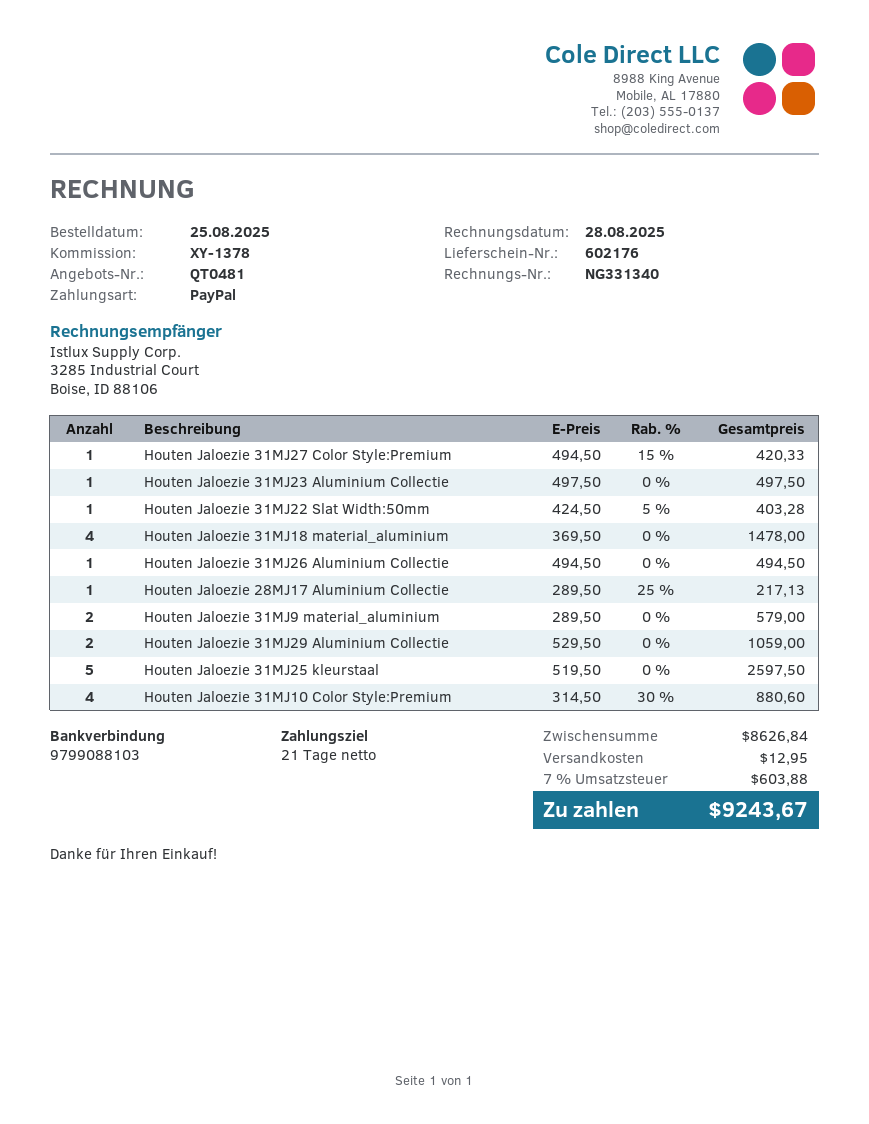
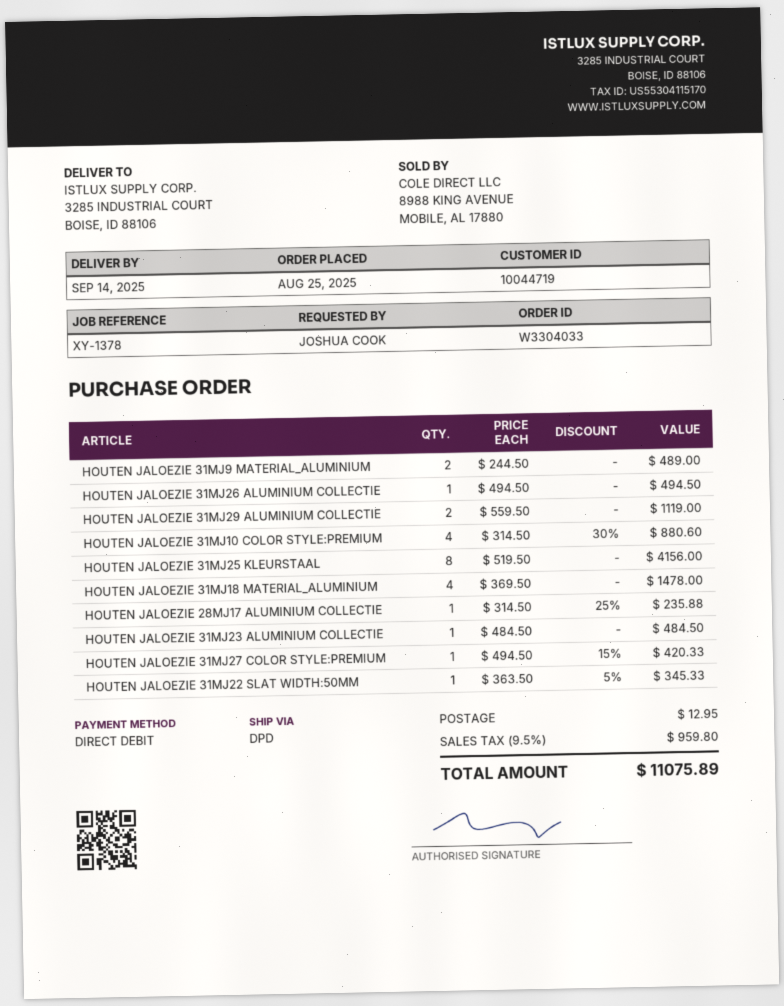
payment method: PayPal -> direct debit
Houten Jaloezie 31MJ23 Aluminium Collectie: 1 x 497.50 = 497.50 -> 1 x 484.50 = 484.50
Houten Jaloezie 31MJ22 Slat Width:50mm: 1 x 424.50 - 5% = 403.28 -> 1 x 363.50 - 5% = 345.33
Houten Jaloezie 28MJ17 Aluminium Collectie: 1 x 289.50 - 25% = 217.13 -> 1 x 314.50 - 25% = 235.88
Houten Jaloezie 31MJ9 material_aluminium: 2 x 289.50 = 579.00 -> 2 x 244.50 = 489.00
Houten Jaloezie 31MJ29 Aluminium Collectie: 2 x 529.50 = 1059.00 -> 2 x 559.50 = 1119.00
Houten Jaloezie 31MJ25 kleurstaal: 5 x 519.50 = 2597.50 -> 8 x 519.50 = 4156.00
tax: 7% = 603.88 -> 9.5% = 959.80
total: 9243.67 -> 11075.89

